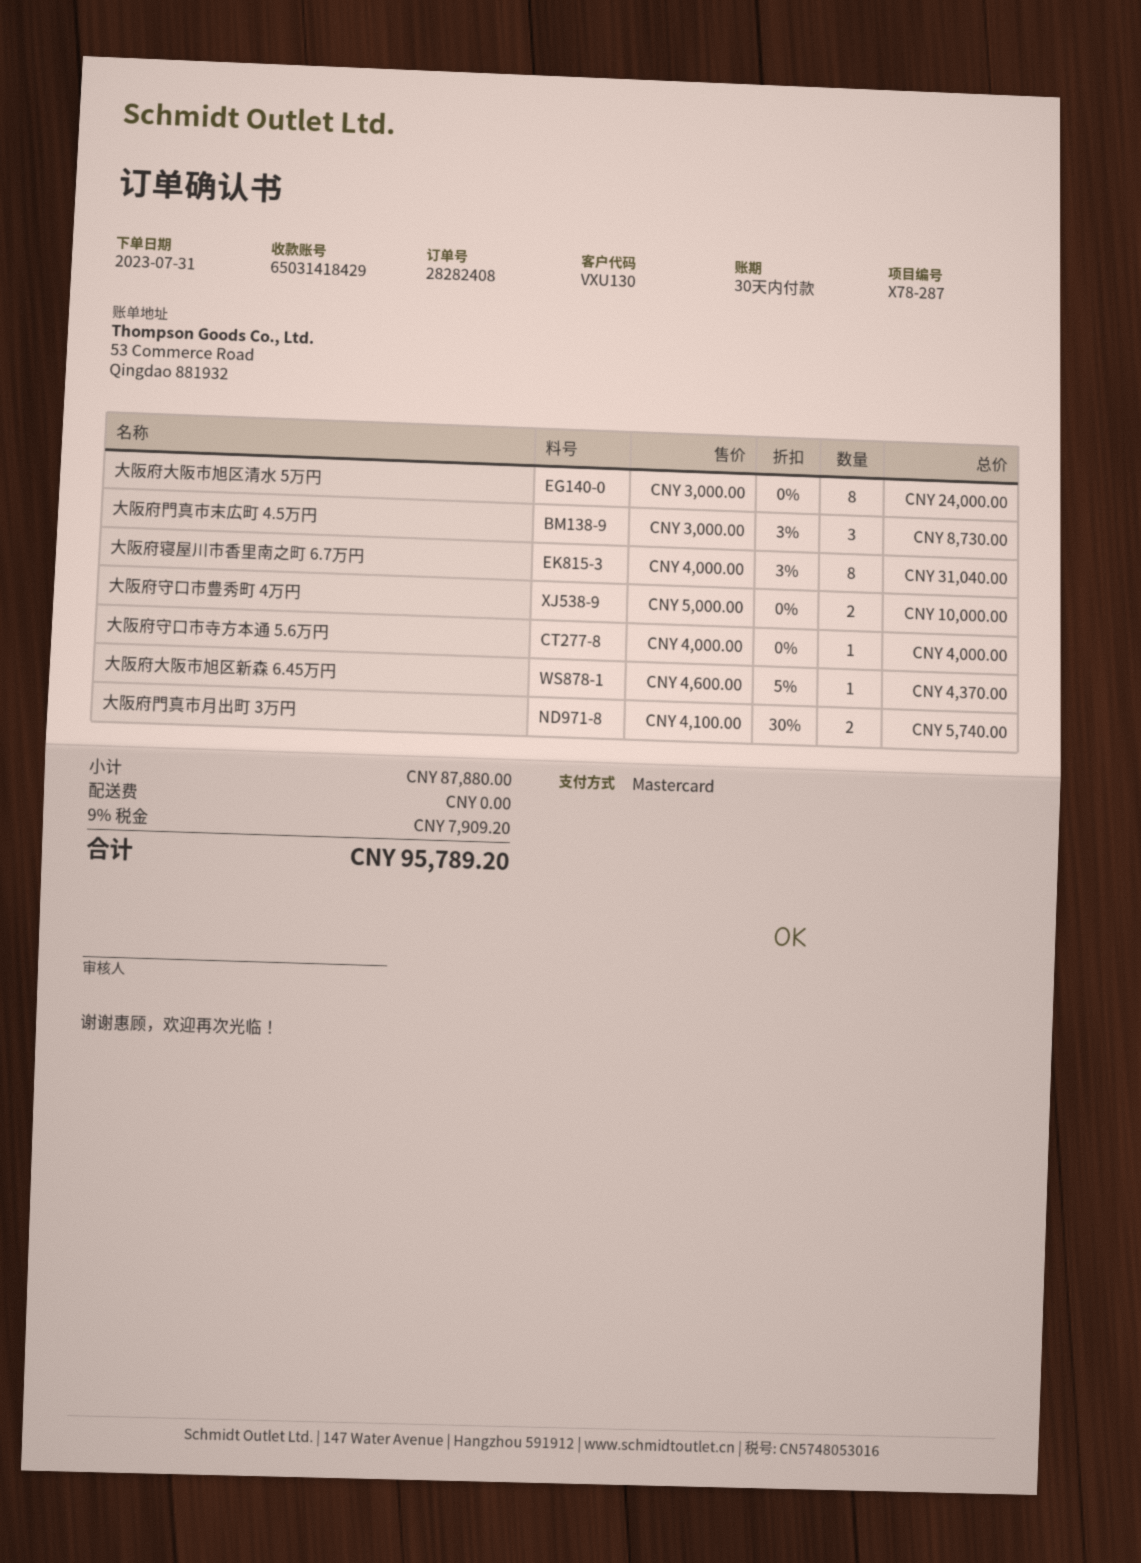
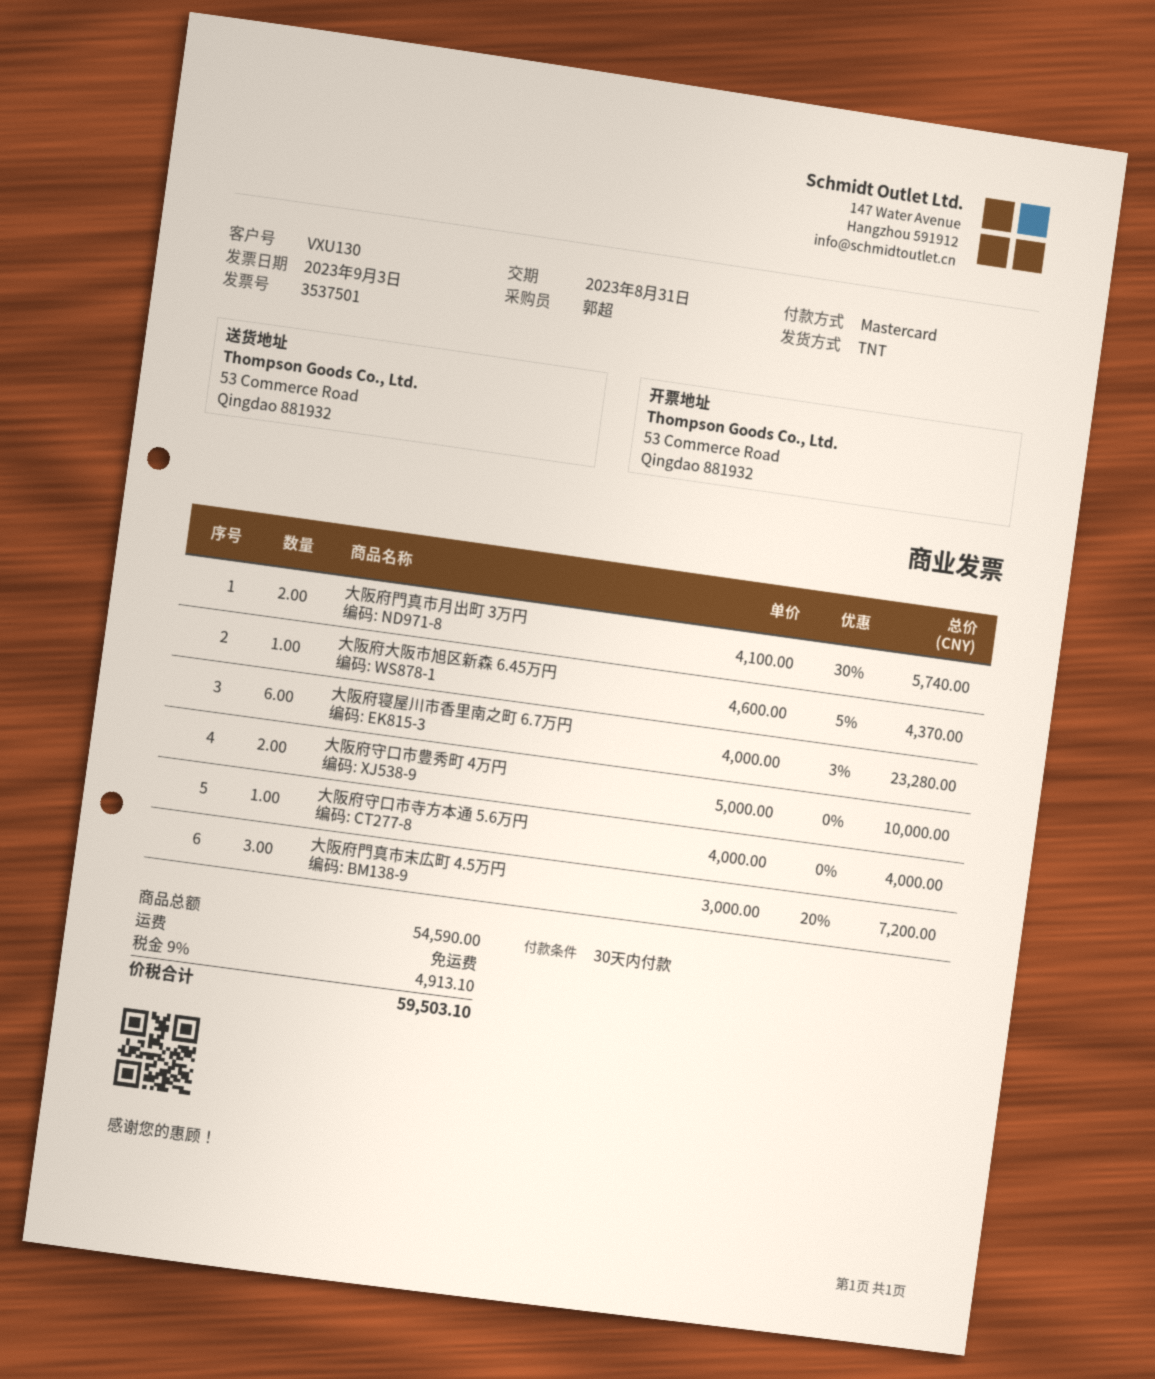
大阪府大阪市旭区清水 5万円: 8 x 3000.00 = 24000.00 -> none
大阪府門真市末広町 4.5万円: 3 x 3000.00 - 3% = 8730.00 -> 3 x 3000.00 - 20% = 7200.00
大阪府寝屋川市香里南之町 6.7万円: 8 x 4000.00 - 3% = 31040.00 -> 6 x 4000.00 - 3% = 23280.00
subtotal: 87880.00 -> 54590.00
tax: 9% = 7909.20 -> 9% = 4913.10
total: 95789.20 -> 59503.10

